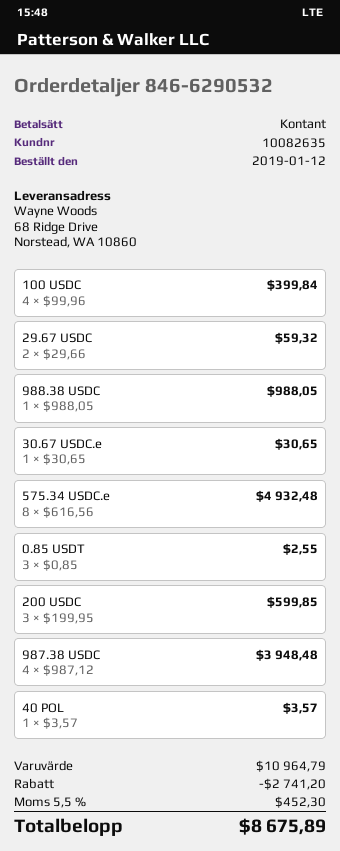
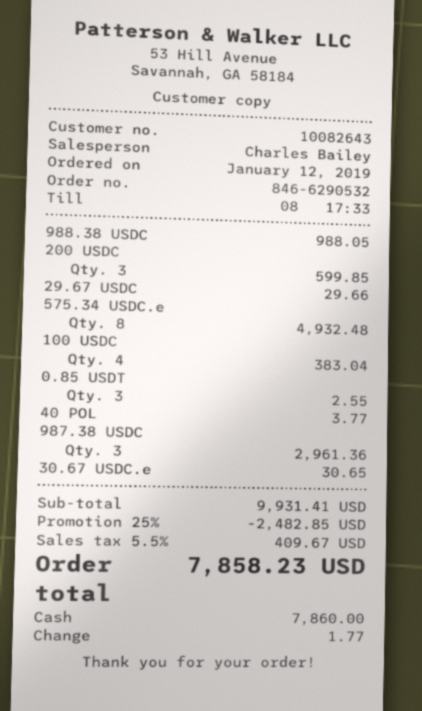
customer number: 10082635 -> 10082643
100 USDC: 4 for 399.84 -> 4 for 383.04
29.67 USDC: 2 for 59.32 -> 1 for 29.66
987.38 USDC: 4 for 3948.48 -> 3 for 2961.36
40 POL: 1 for 3.57 -> 1 for 3.77
subtotal: 10964.79 -> 9931.41
discount: 2741.20 -> 2482.85
tax: 5.5% = 452.30 -> 5.5% = 409.67
total: 8675.89 -> 7858.23

